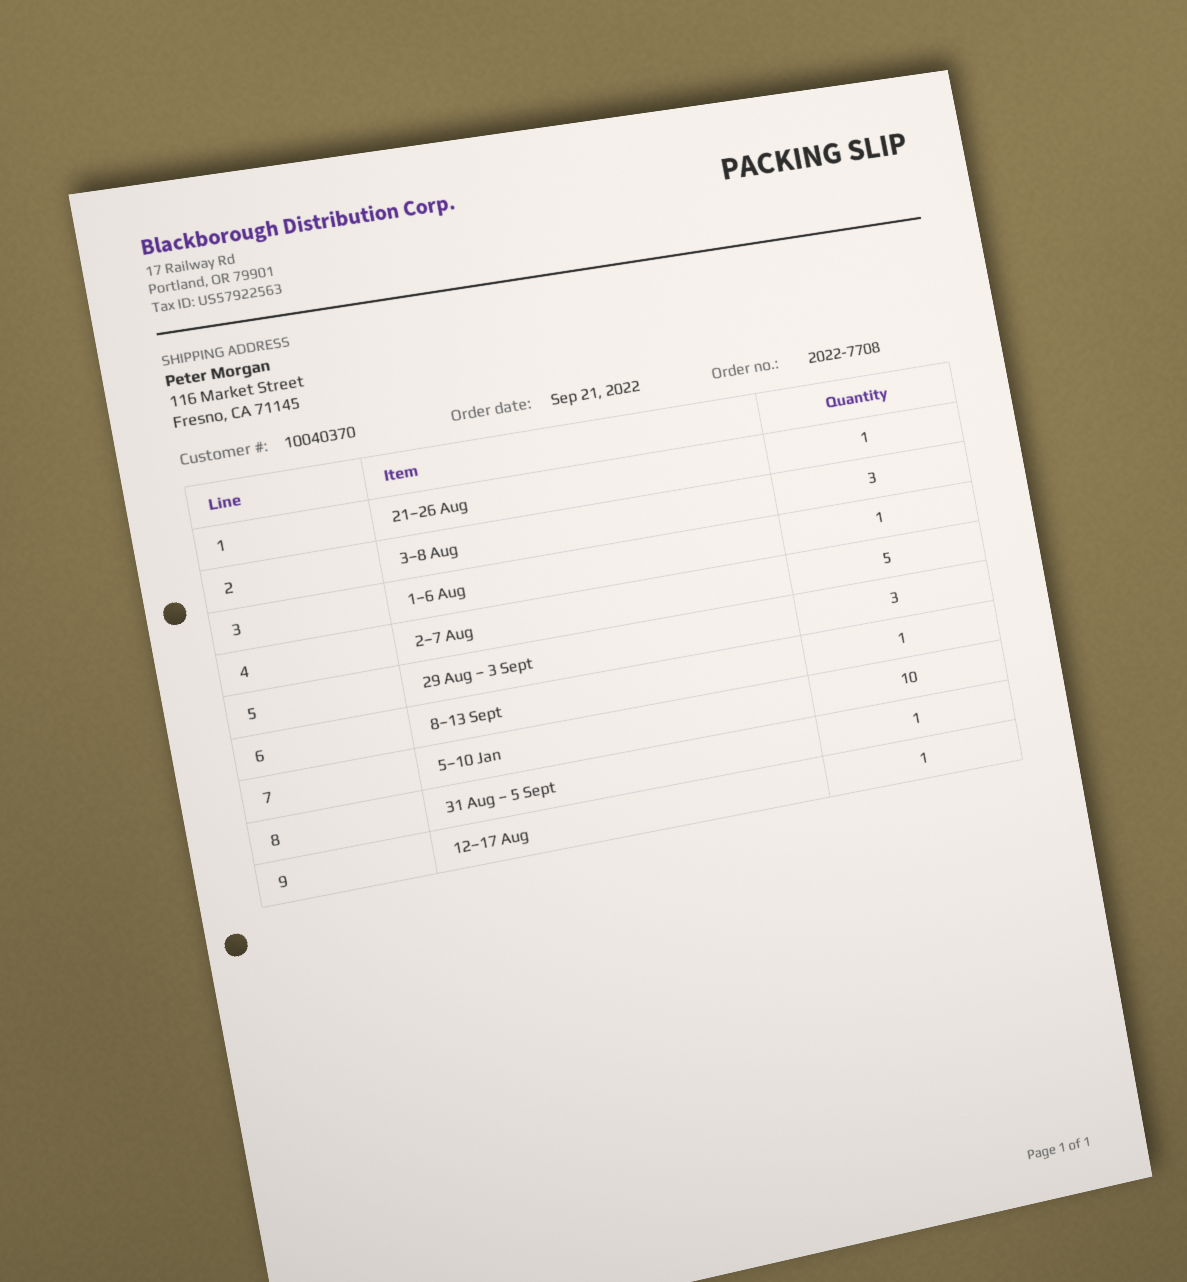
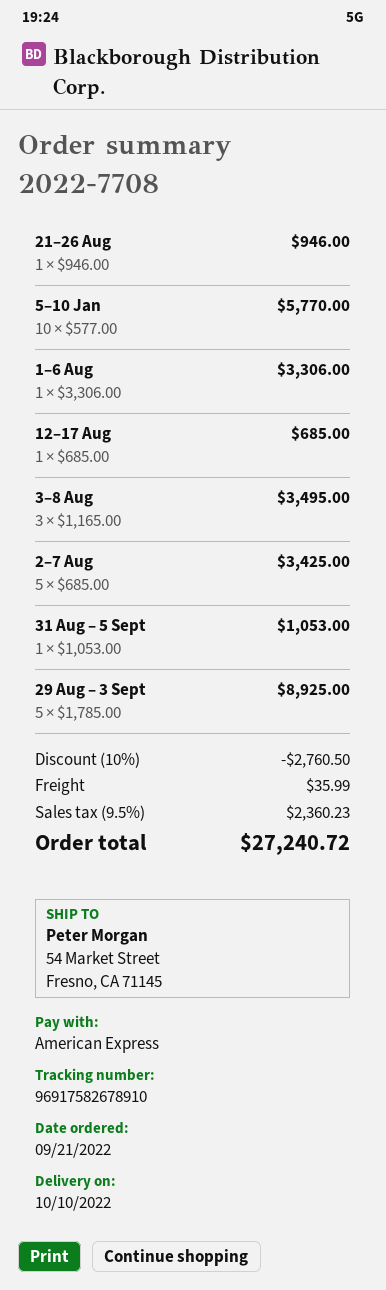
ship to: 116 Market Street, Fresno, CA 71145 -> 54 Market Street, Fresno, CA 71145
29 Aug – 3 Sept: 3 -> 5
8–13 Sept: 1 -> none

